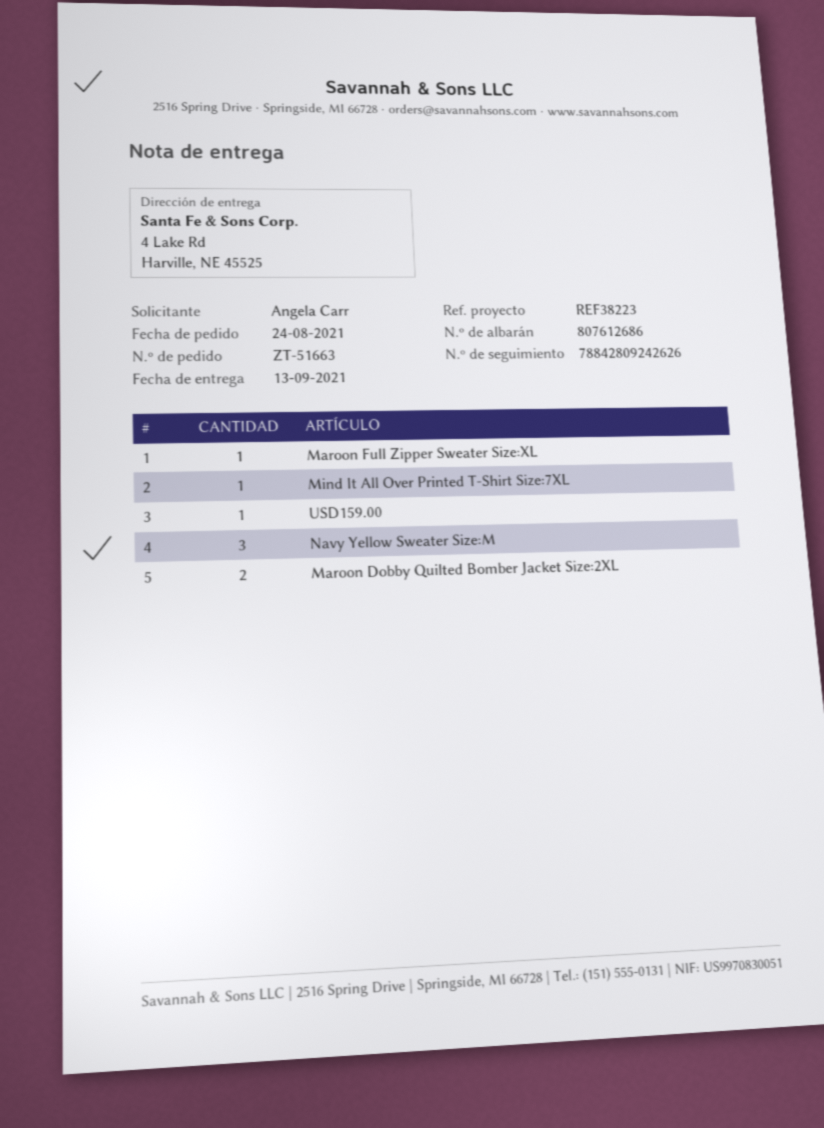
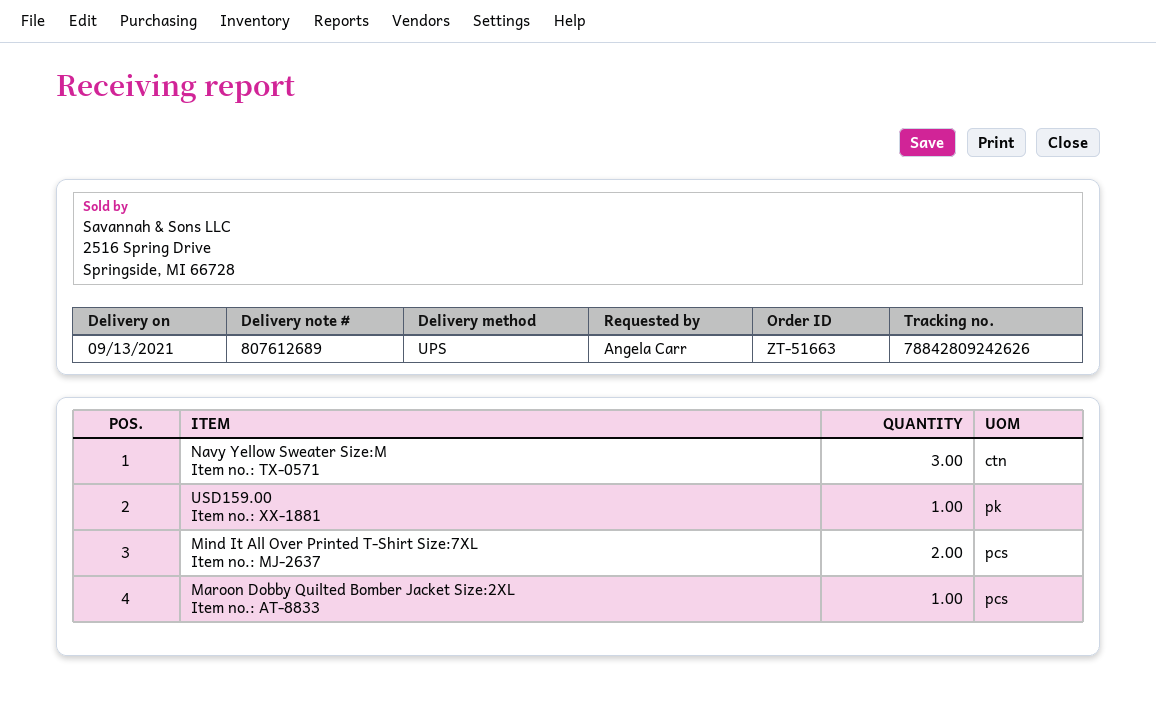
delivery note number: 807612686 -> 807612689
Maroon Full Zipper Sweater Size:XL: 1 -> none
Mind It All Over Printed T-Shirt Size:7XL: 1 -> 2
Maroon Dobby Quilted Bomber Jacket Size:2XL: 2 -> 1

